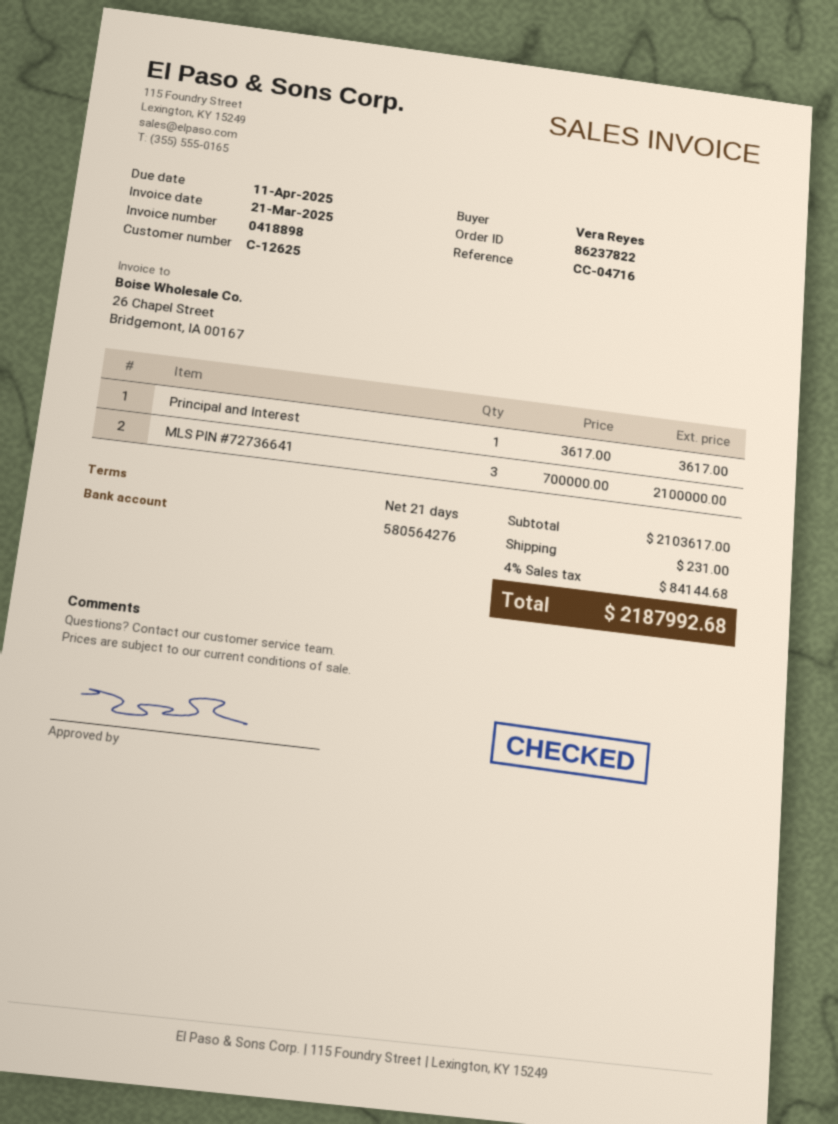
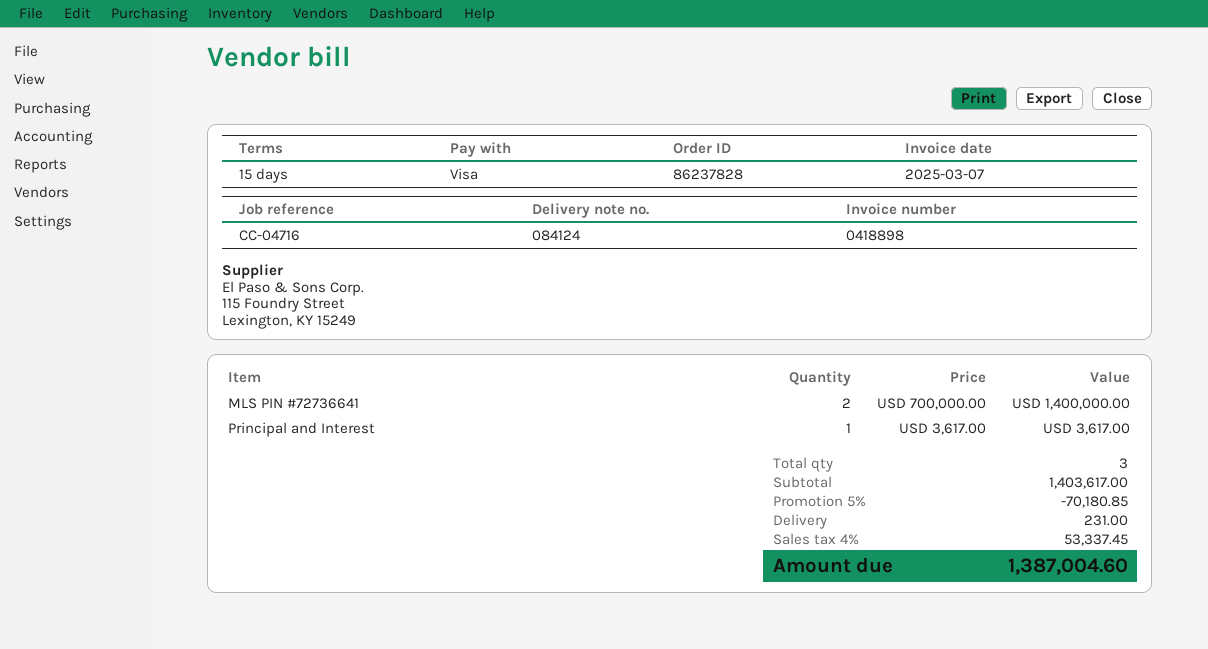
order number: 86237822 -> 86237828
invoice date: 2025-03-21 -> 2025-03-07
payment terms: 21 days -> 15 days
MLS PIN #72736641: 3 x 700000.00 = 2100000.00 -> 2 x 700000.00 = 1400000.00
subtotal: 2103617.00 -> 1403617.00
discount: none -> 5% = 70180.85
tax: 4% = 84144.68 -> 4% = 53337.45
total: 2187992.68 -> 1387004.60

